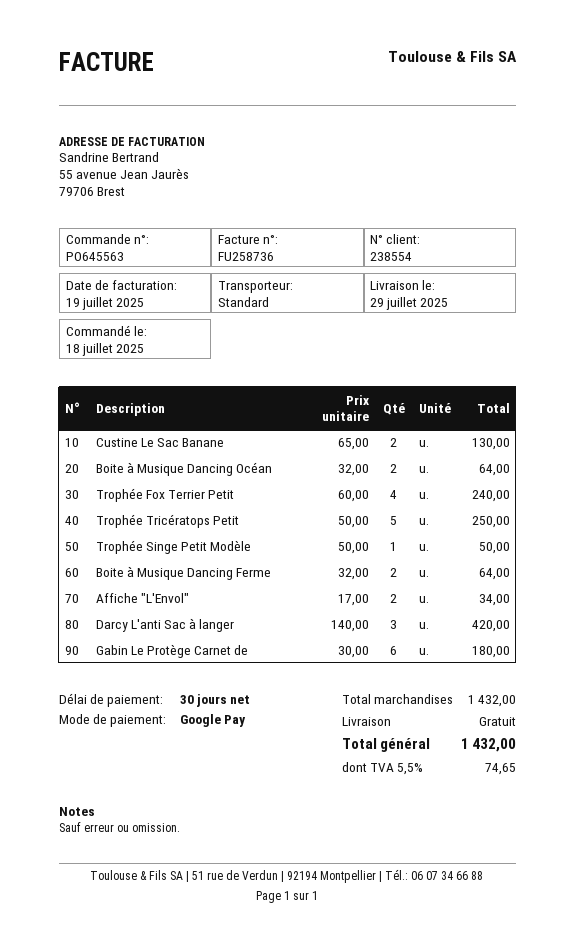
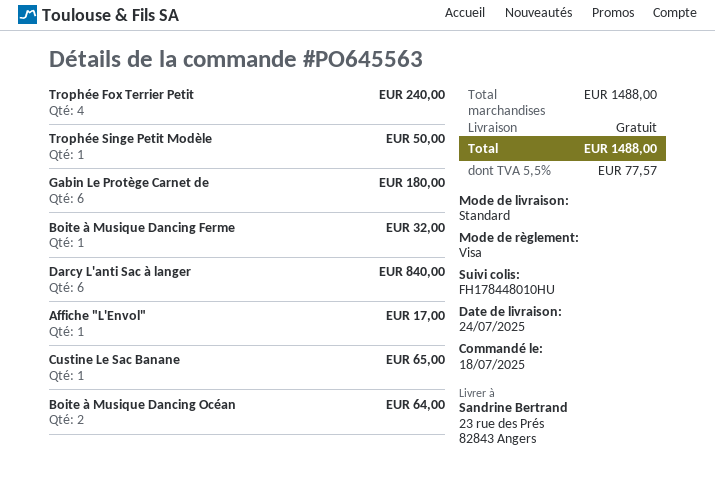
delivery date: 2025-07-29 -> 2025-07-24
payment method: Google Pay -> Visa
Custine Le Sac Banane: 2 for 130.00 -> 1 for 65.00
Trophée Tricératops Petit: 5 for 250.00 -> none
Boite à Musique Dancing Ferme: 2 for 64.00 -> 1 for 32.00
Affiche "L'Envol": 2 for 34.00 -> 1 for 17.00
Darcy L'anti Sac à langer: 3 for 420.00 -> 6 for 840.00
subtotal: 1432.00 -> 1488.00
tax: 5.5% = 74.65 -> 5.5% = 77.57
total: 1432.00 -> 1488.00

